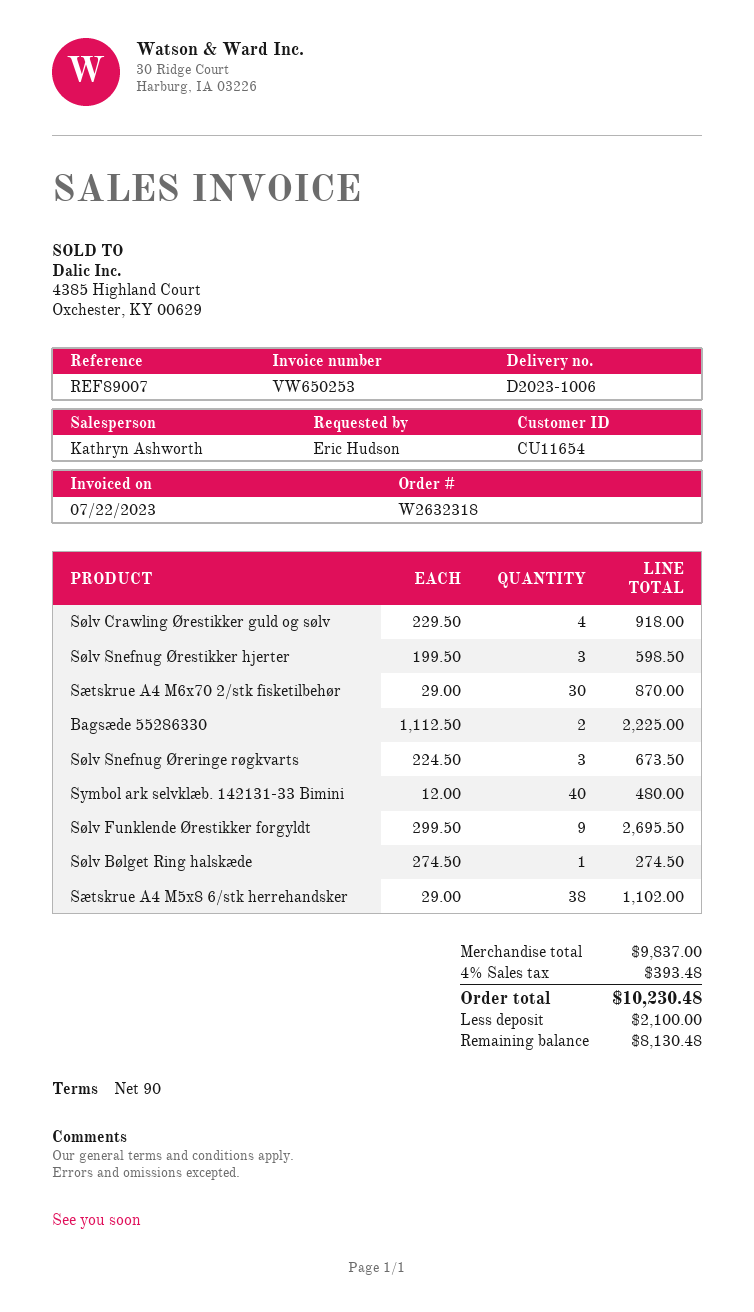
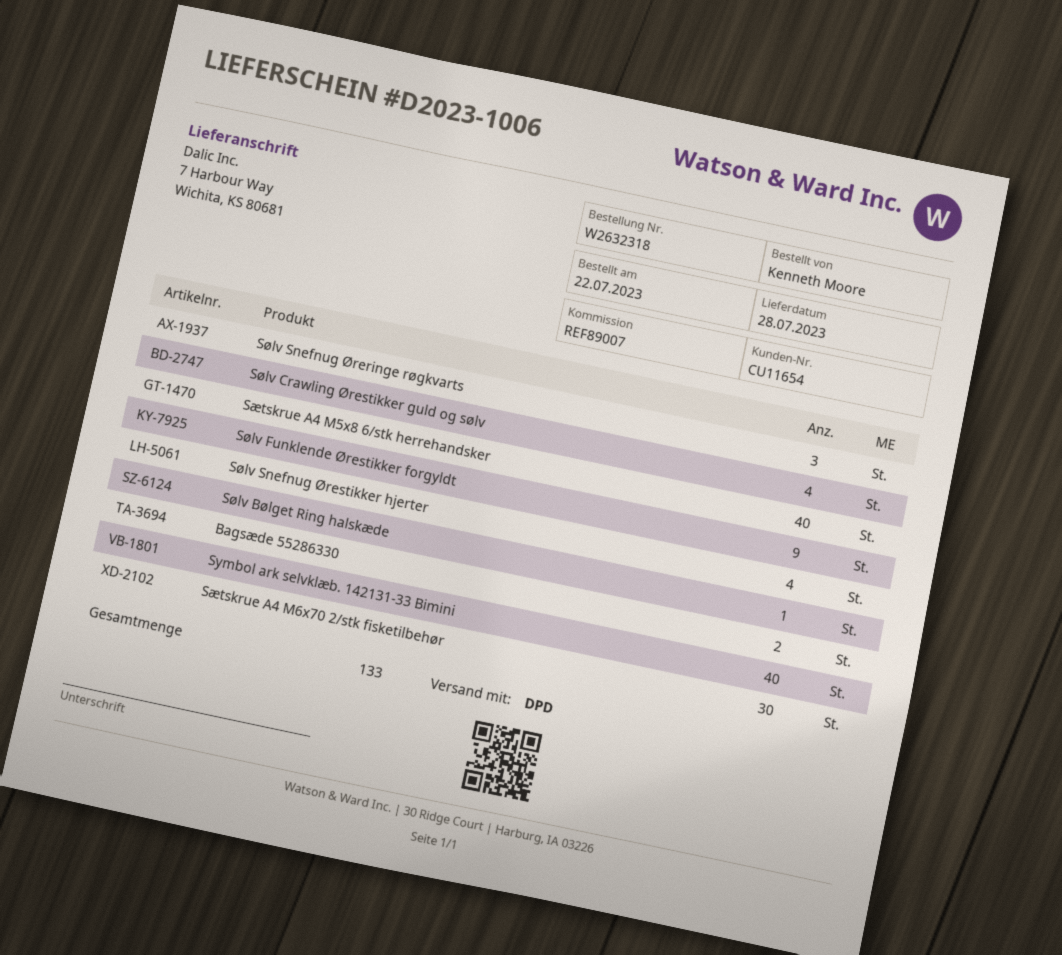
ordered by: Eric Hudson -> Kenneth Moore
Sølv Snefnug Ørestikker hjerter: 3 -> 4
Sætskrue A4 M5x8 6/stk herrehandsker: 38 -> 40

